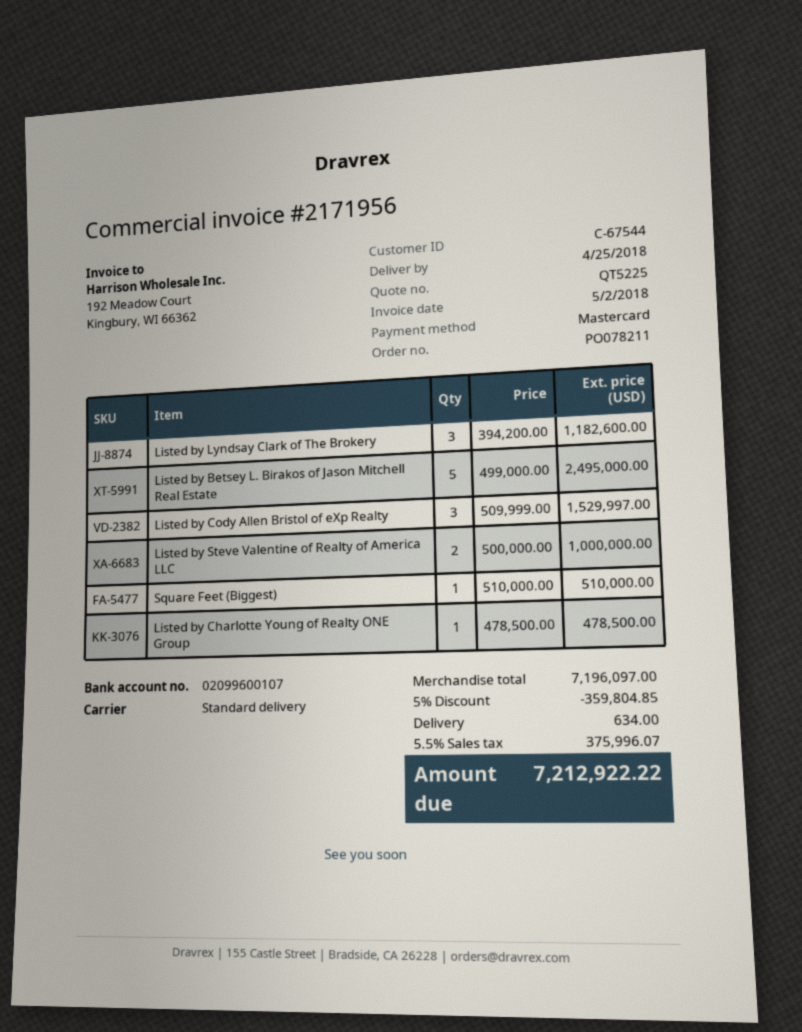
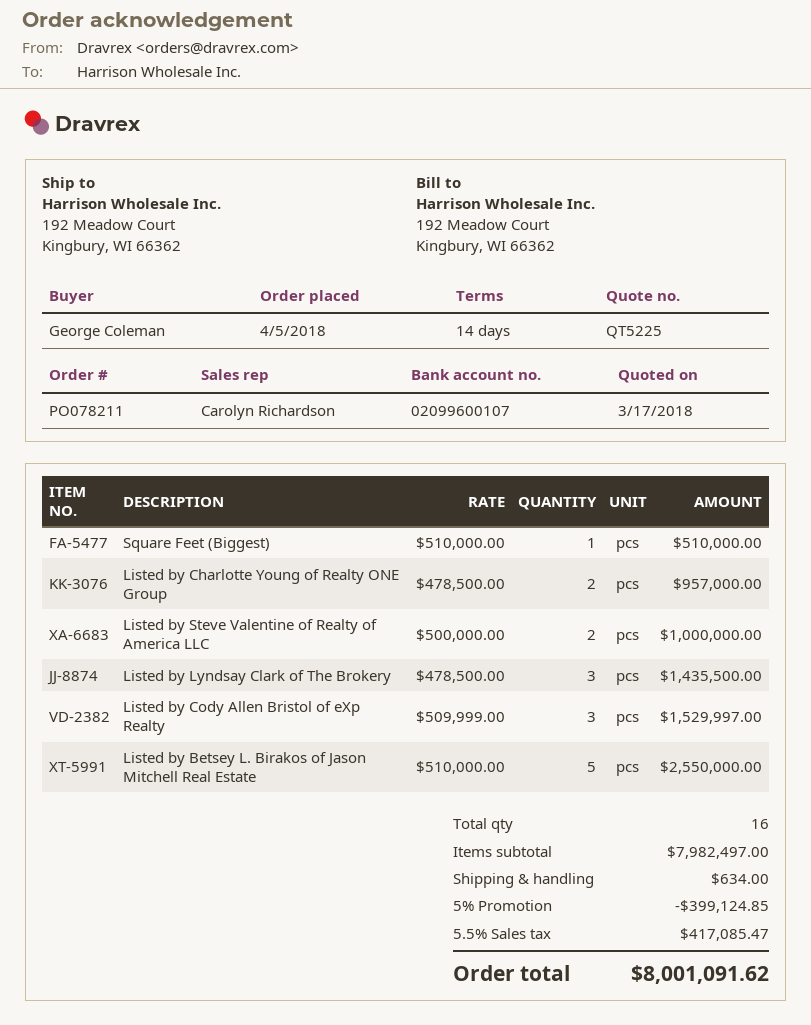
Listed by Lyndsay Clark of The Brokery: 3 x 394200.00 = 1182600.00 -> 3 x 478500.00 = 1435500.00
Listed by Betsey L. Birakos of Jason Mitchell Real Estate: 5 x 499000.00 = 2495000.00 -> 5 x 510000.00 = 2550000.00
Listed by Charlotte Young of Realty ONE Group: 1 x 478500.00 = 478500.00 -> 2 x 478500.00 = 957000.00
subtotal: 7196097.00 -> 7982497.00
discount: 5% = 359804.85 -> 5% = 399124.85
tax: 5.5% = 375996.07 -> 5.5% = 417085.47
total: 7212922.22 -> 8001091.62

